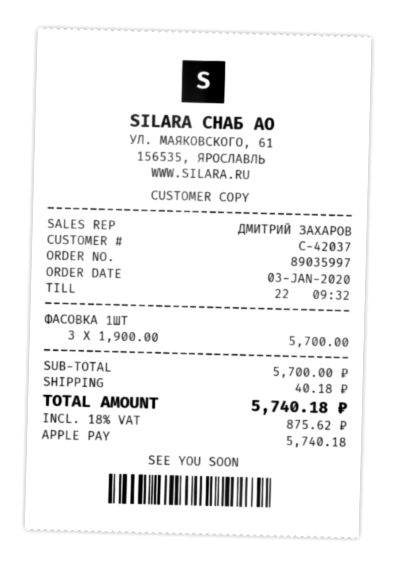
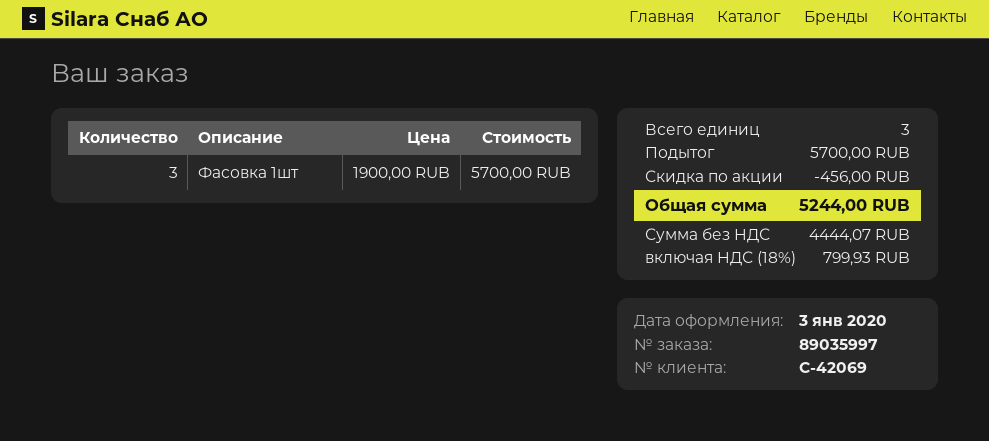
customer number: C-42037 -> C-42069
discount: none -> 456.00
shipping: 40.18 -> none
tax: 18% = 875.62 -> 18% = 799.93
total: 5740.18 -> 5244.00

